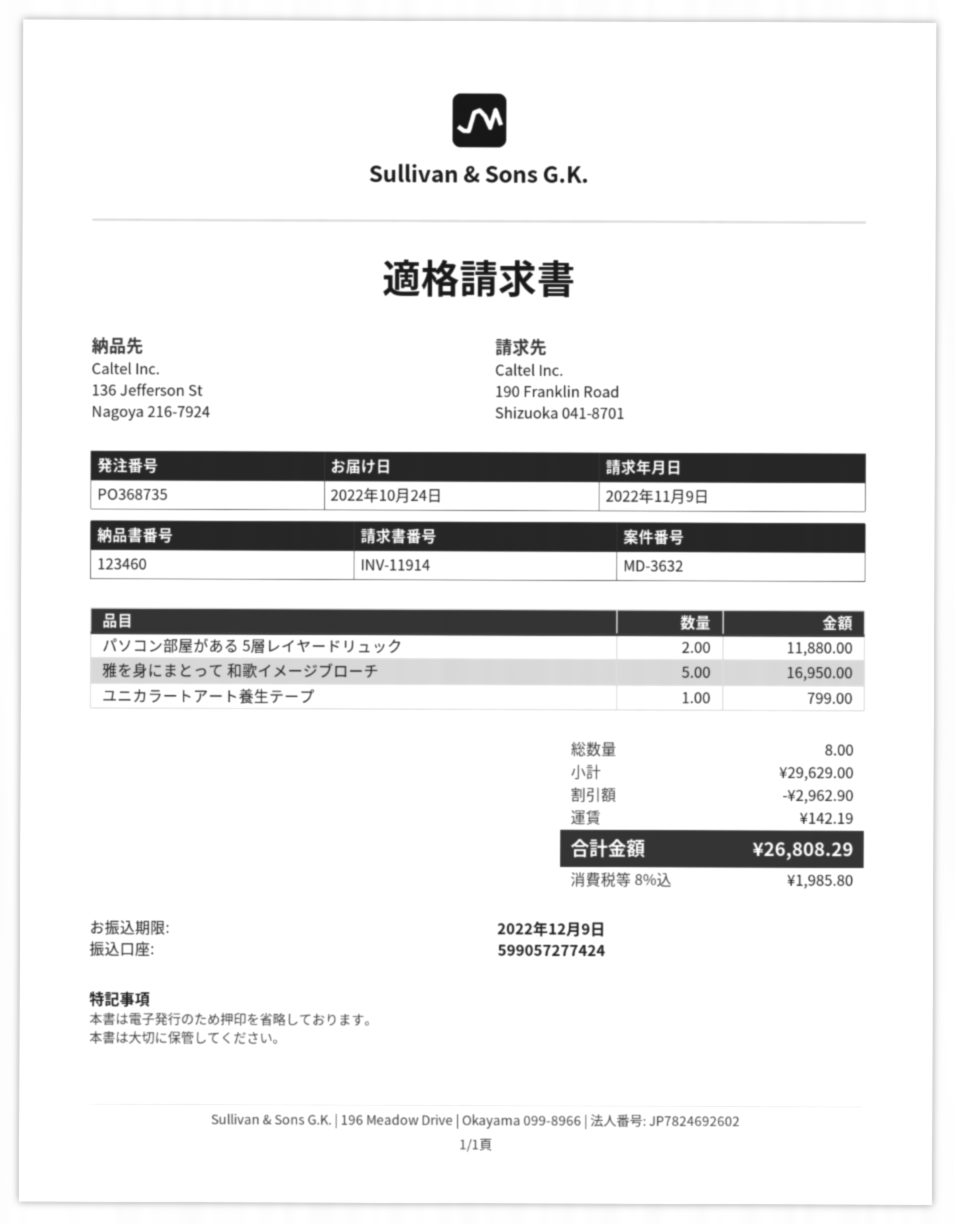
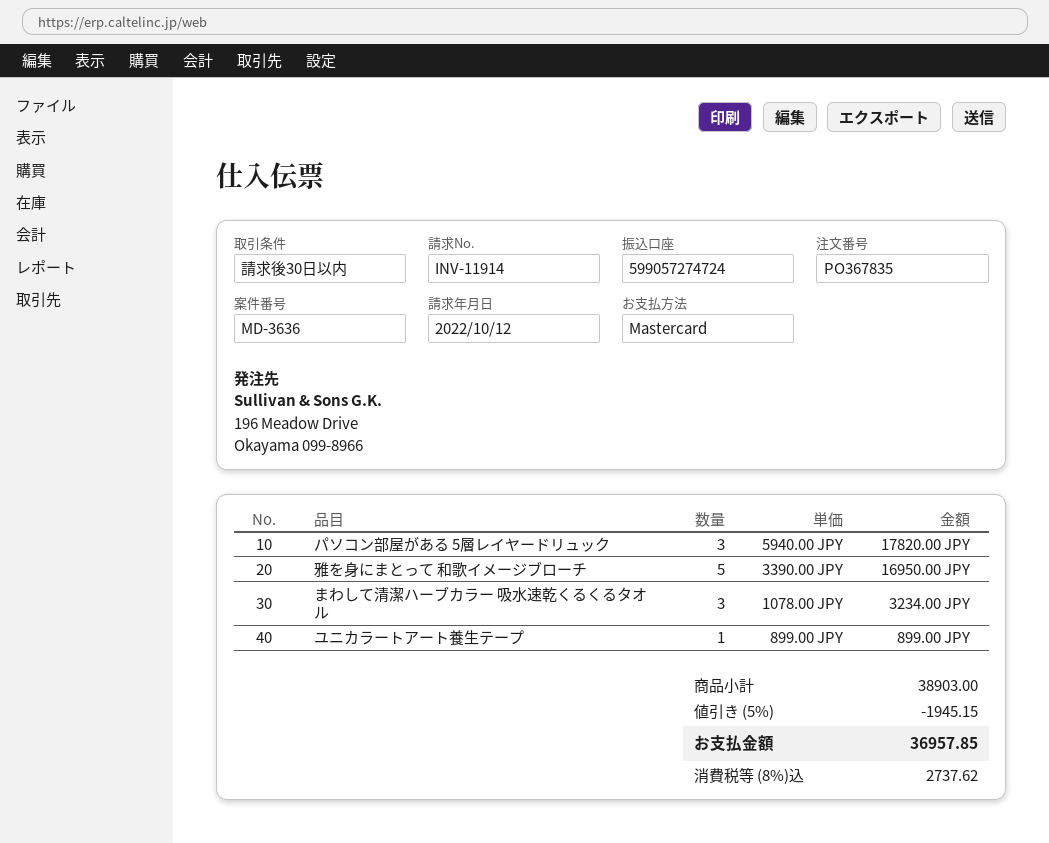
order number: PO368735 -> PO367835
invoice date: 2022-11-09 -> 2022-10-12
reference: MD-3632 -> MD-3636
bank account: 599057277424 -> 599057274724
パソコン部屋がある 5層レイヤードリュック: 2 for 11880.00 -> 3 for 17820.00
ユニカラートアート養生テープ: 1 for 799.00 -> 1 for 899.00
まわして清潔ハーブカラー 吸水速乾くるくるタオル: none -> 3 for 3234.00
subtotal: 29629.00 -> 38903.00
discount: 2962.90 -> 1945.15
shipping: 142.19 -> none
tax: 8% = 1985.80 -> 8% = 2737.62
total: 26808.29 -> 36957.85

